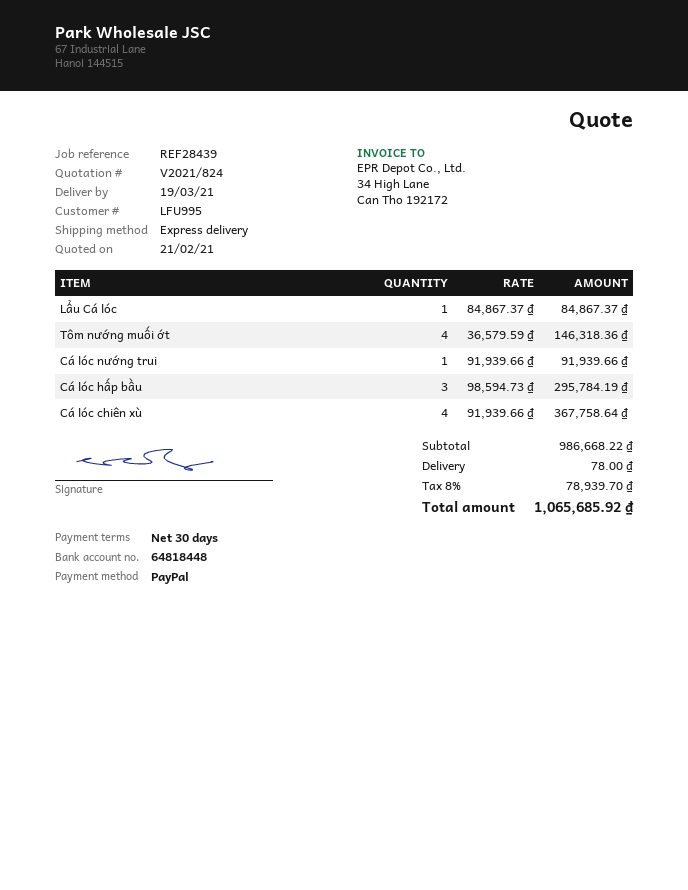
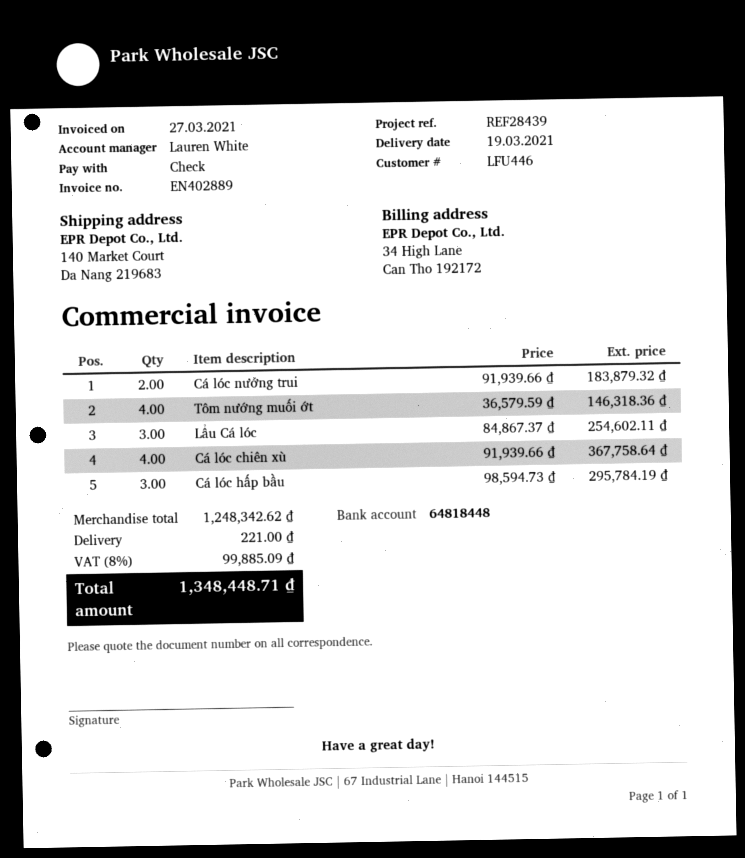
customer number: LFU995 -> LFU446
payment method: PayPal -> cheque
Lẩu Cá lóc: 1 x 84867.37 = 84867.37 -> 3 x 84867.37 = 254602.11
Cá lóc nướng trui: 1 x 91939.66 = 91939.66 -> 2 x 91939.66 = 183879.32
subtotal: 986668.22 -> 1248342.62
shipping: 78.00 -> 221.00
tax: 8% = 78939.70 -> 8% = 99885.09
total: 1065685.92 -> 1348448.71

